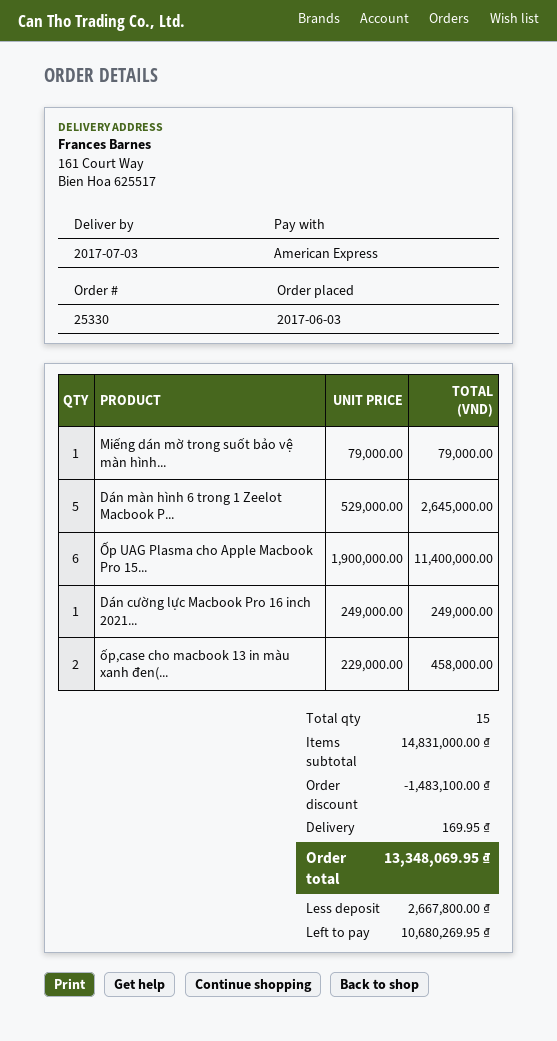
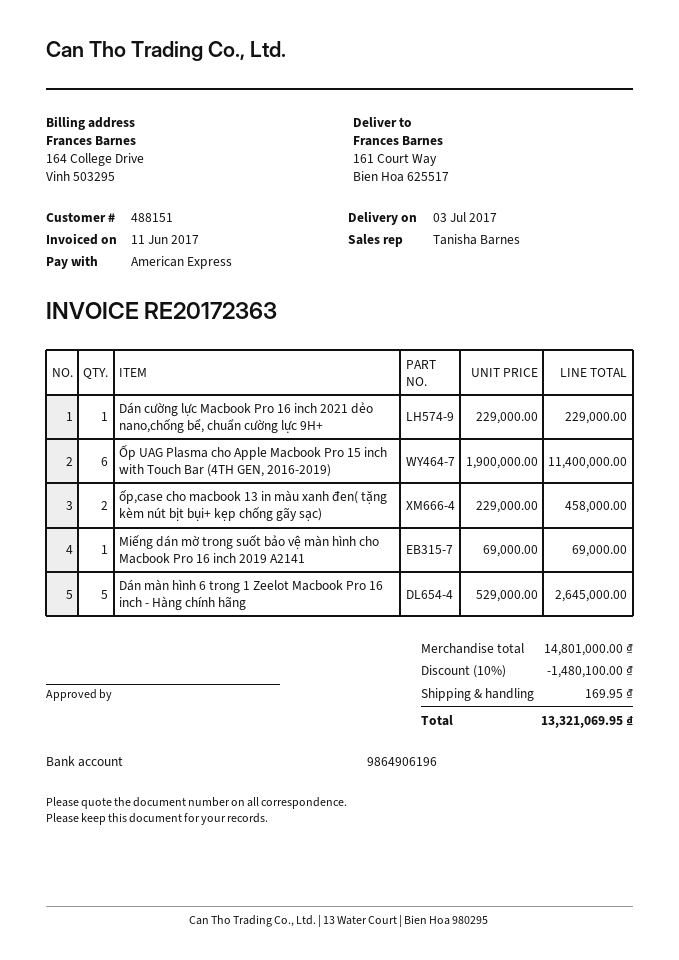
Miếng dán mờ trong suốt bảo vệ màn hình...: 1 x 79000.00 = 79000.00 -> 1 x 69000.00 = 69000.00
Dán cường lực Macbook Pro 16 inch 2021...: 1 x 249000.00 = 249000.00 -> 1 x 229000.00 = 229000.00
subtotal: 14831000.00 -> 14801000.00
discount: 1483100.00 -> 1480100.00
total: 13348069.95 -> 13321069.95

